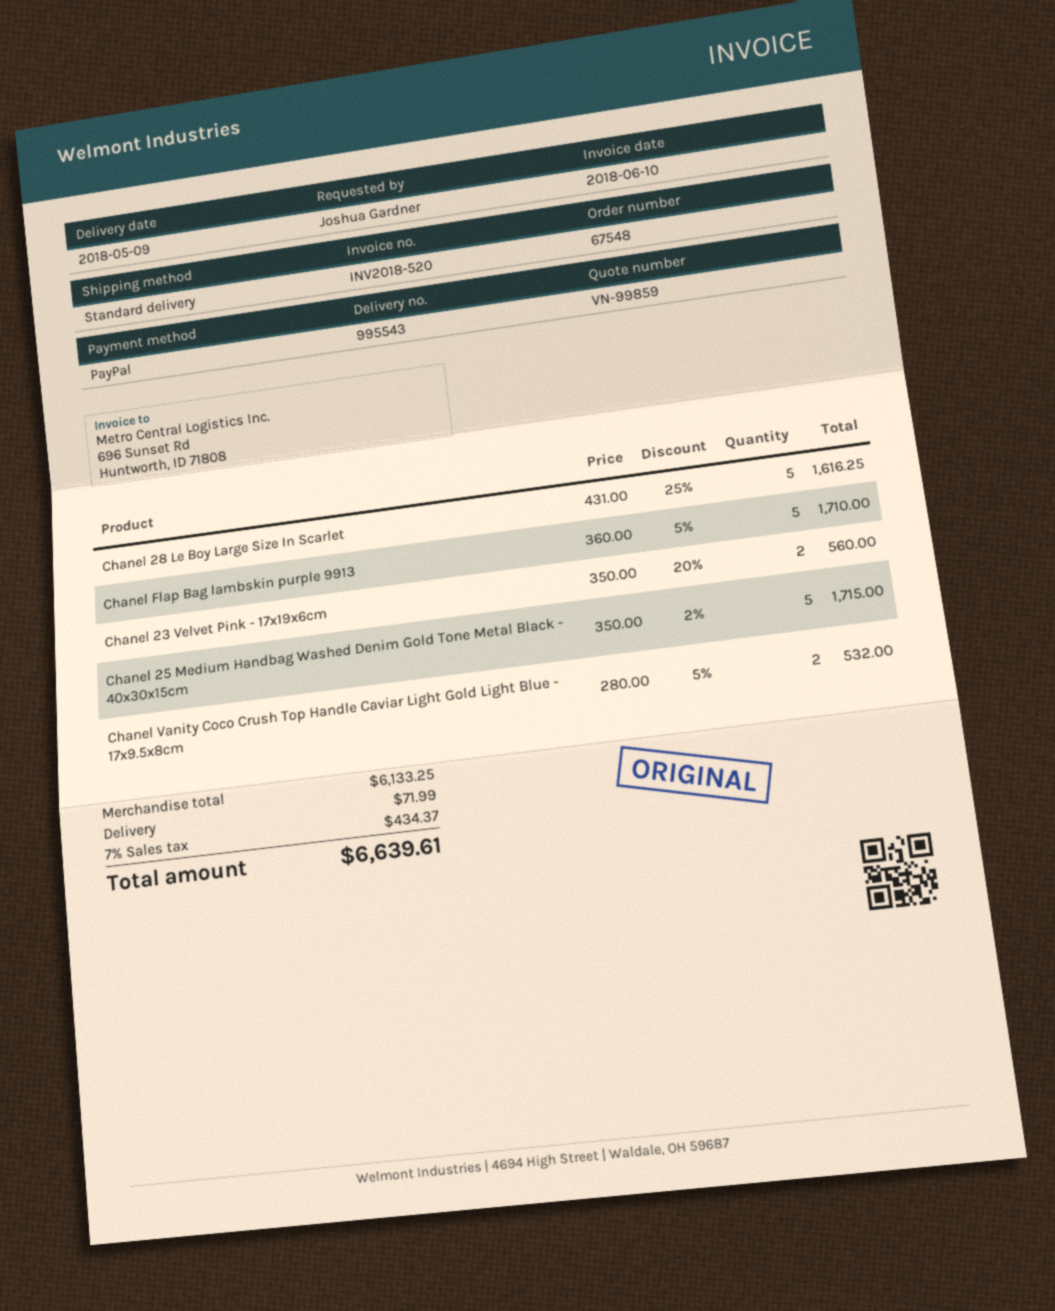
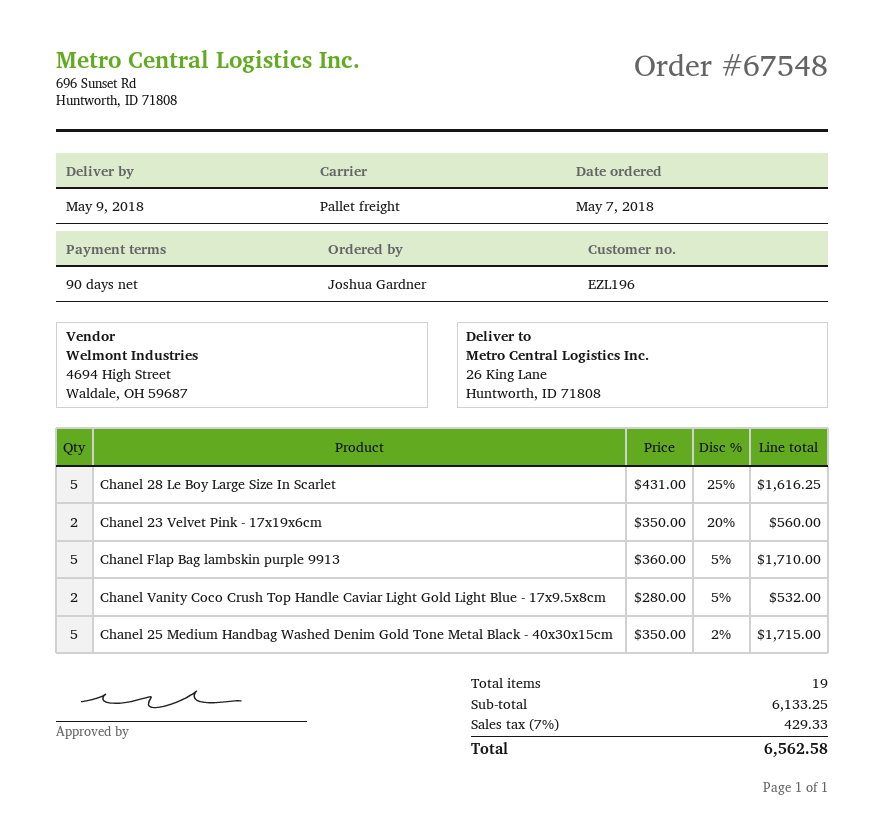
shipping method: standard -> pallet freight
shipping: 71.99 -> none
tax: 7% = 434.37 -> 7% = 429.33
total: 6639.61 -> 6562.58

